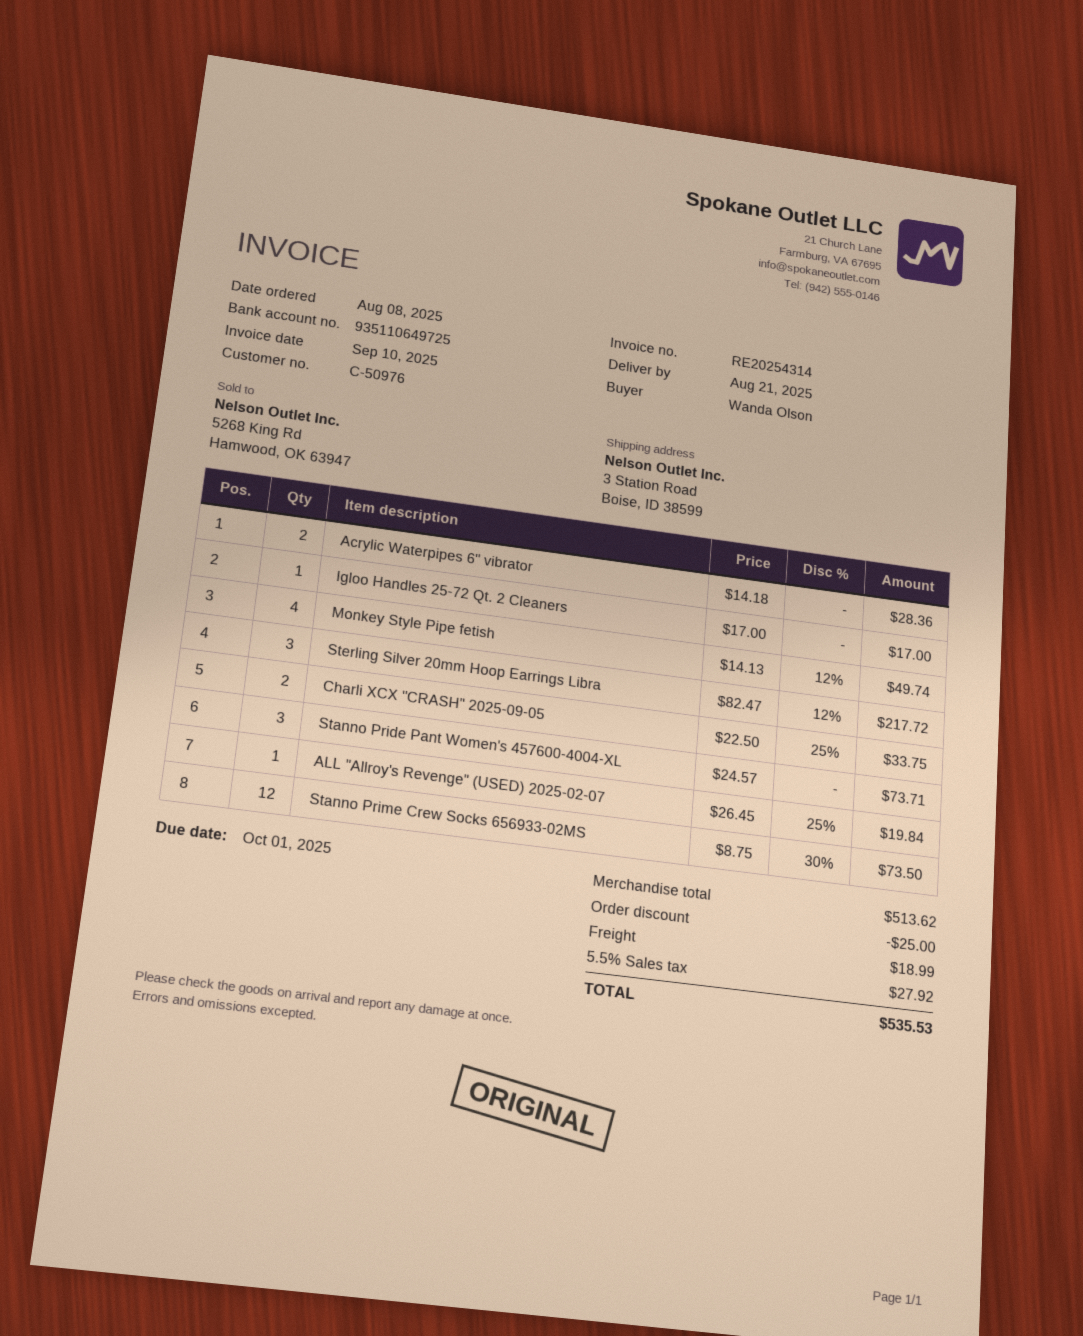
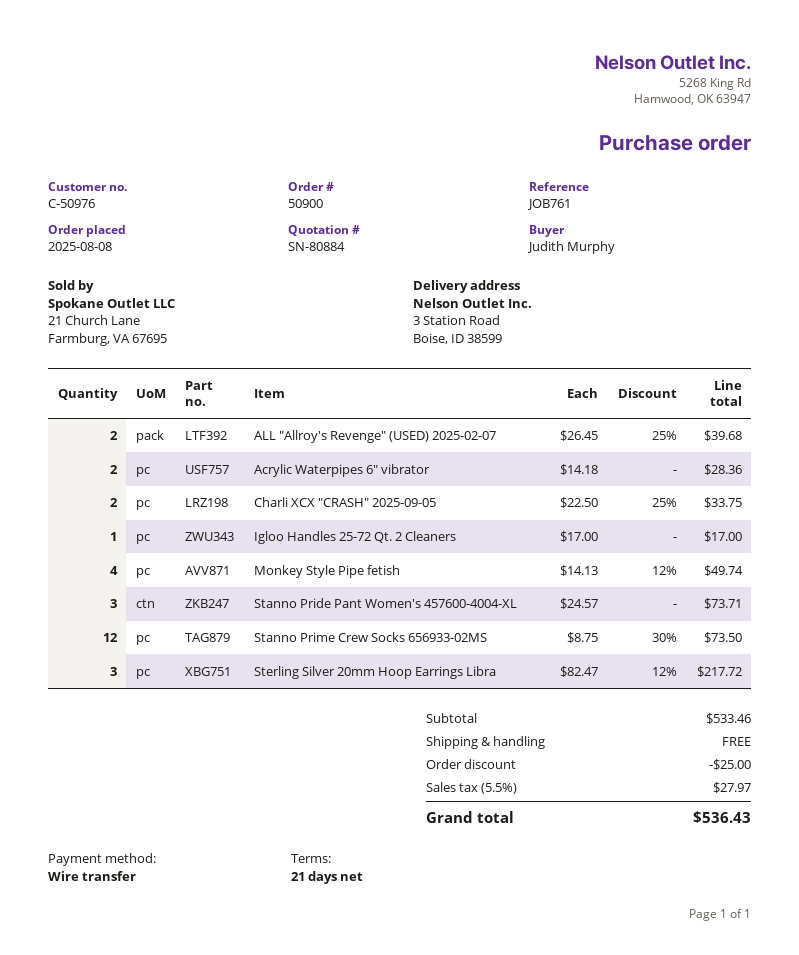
ordered by: Wanda Olson -> Judith Murphy
ALL "Allroy's Revenge" (USED) 2025-02-07: 1 x 26.45 - 25% = 19.84 -> 2 x 26.45 - 25% = 39.68
subtotal: 513.62 -> 533.46
shipping: 18.99 -> 0.00
tax: 5.5% = 27.92 -> 5.5% = 27.97
total: 535.53 -> 536.43

